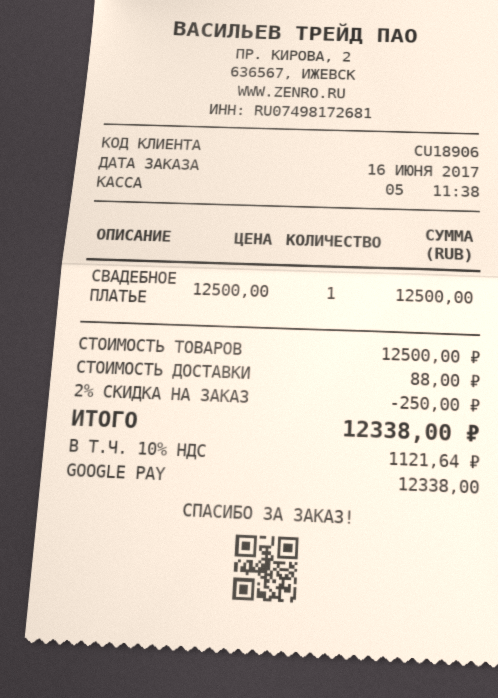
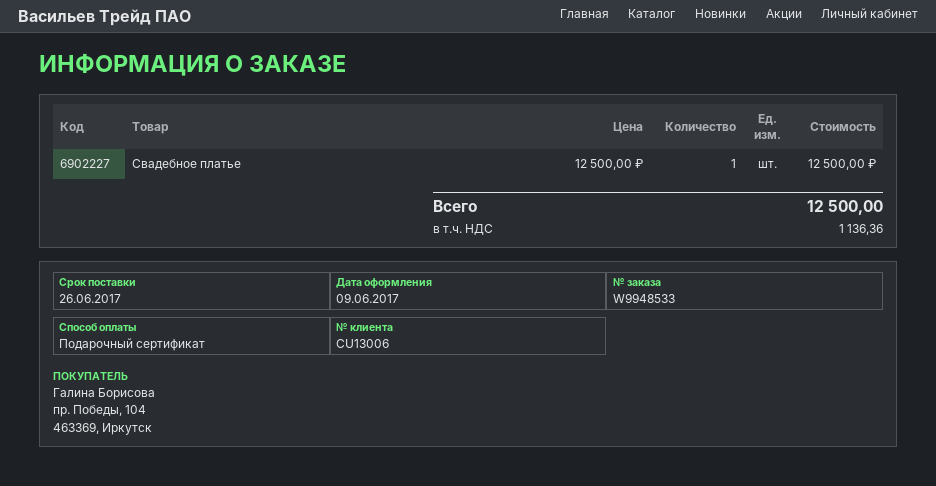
order date: 2017-06-16 -> 2017-06-09
customer number: CU18906 -> CU13006
payment method: Google Pay -> gift card
discount: 2% = 250.00 -> none
shipping: 88.00 -> none
tax: 1121.64 -> 1136.36
total: 12338.00 -> 12500.00

